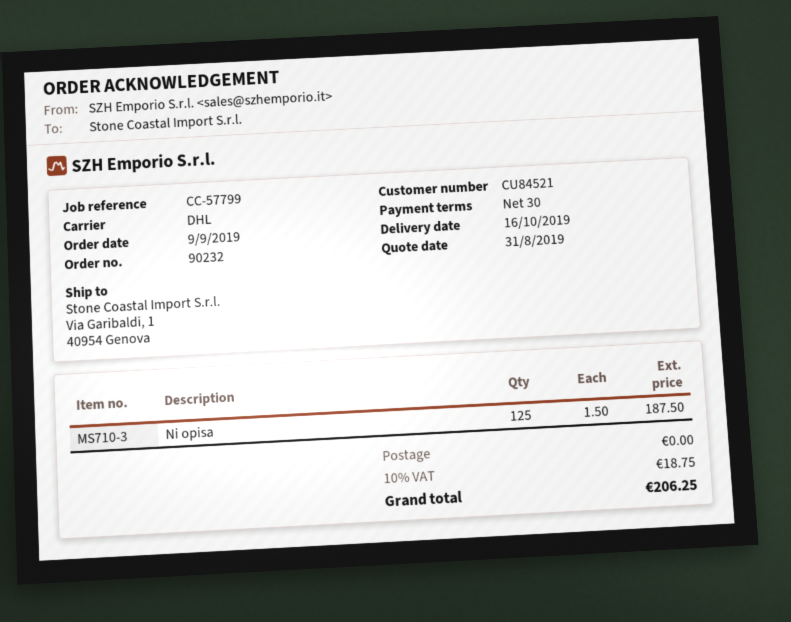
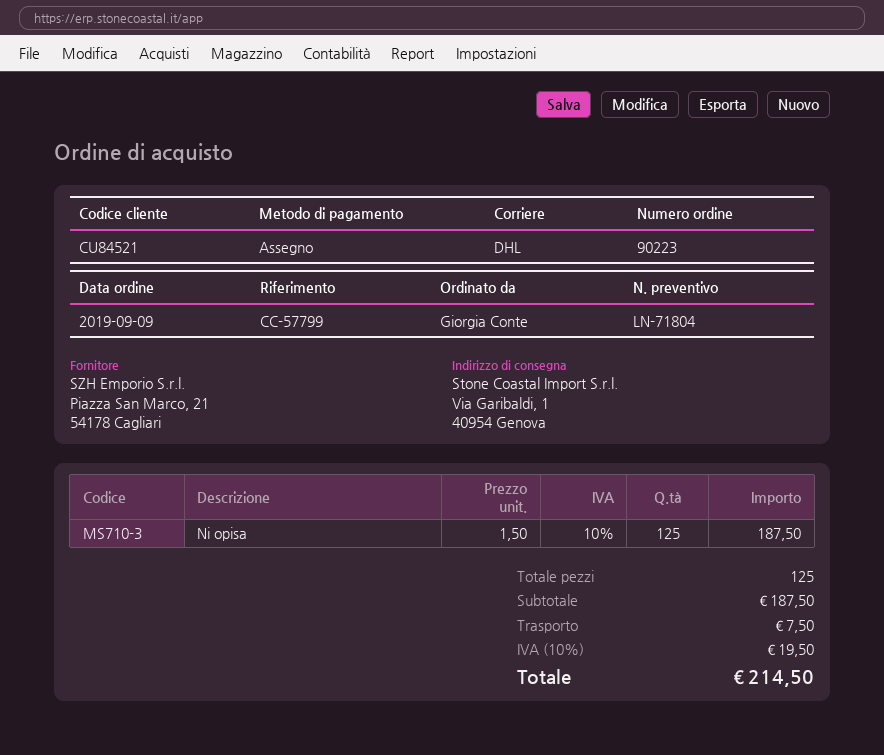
order number: 90232 -> 90223
shipping: 0.00 -> 7.50
tax: 10% = 18.75 -> 10% = 19.50
total: 206.25 -> 214.50

